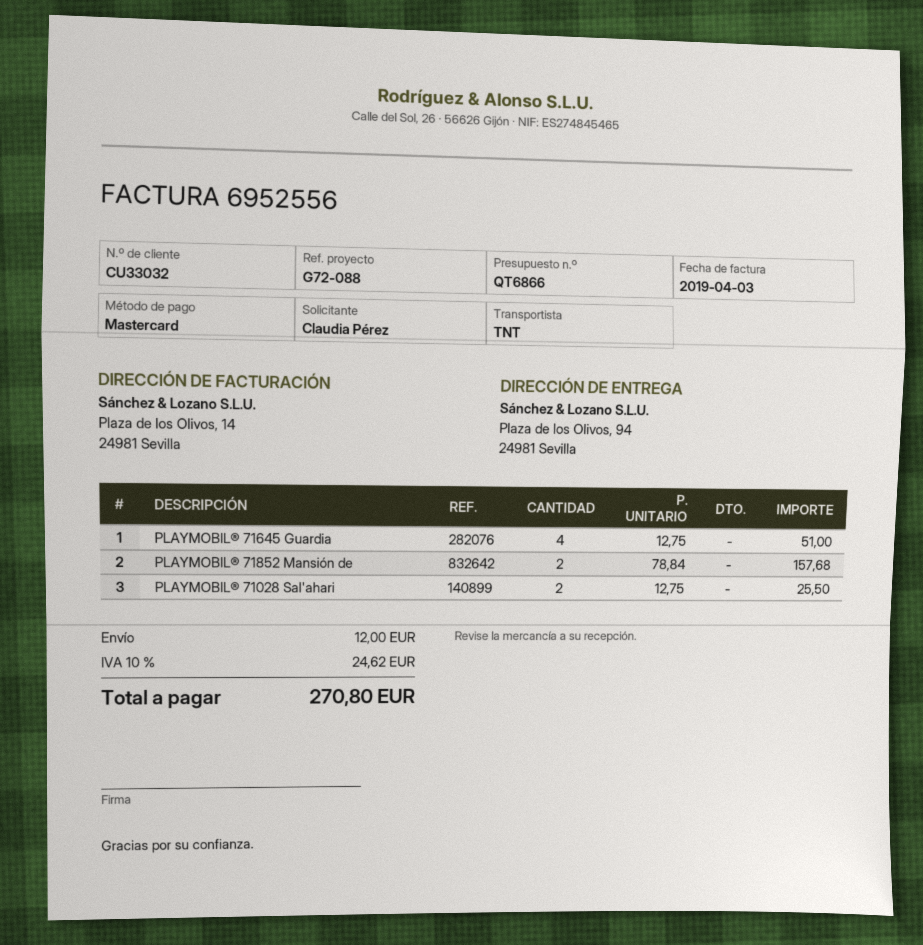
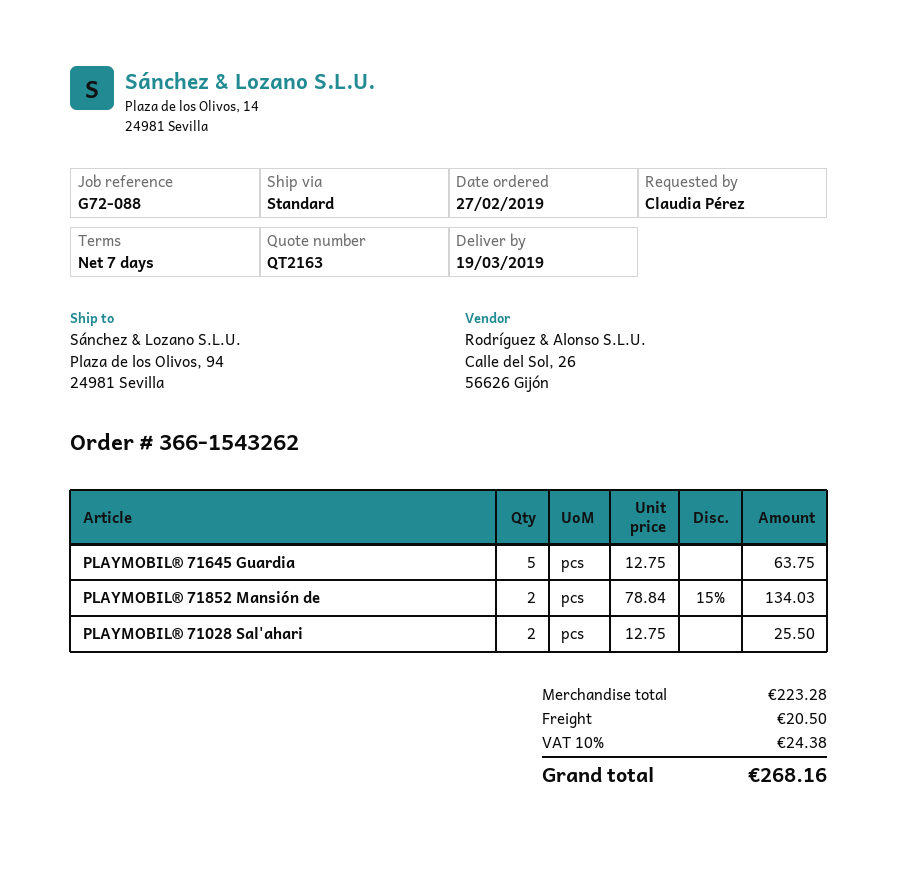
quote number: QT6866 -> QT2163
shipping method: TNT -> standard
PLAYMOBIL® 71645 Guardia: 4 x 12.75 = 51.00 -> 5 x 12.75 = 63.75
PLAYMOBIL® 71852 Mansión de: 2 x 78.84 = 157.68 -> 2 x 78.84 - 15% = 134.03
shipping: 12.00 -> 20.50
tax: 10% = 24.62 -> 10% = 24.38
total: 270.80 -> 268.16

